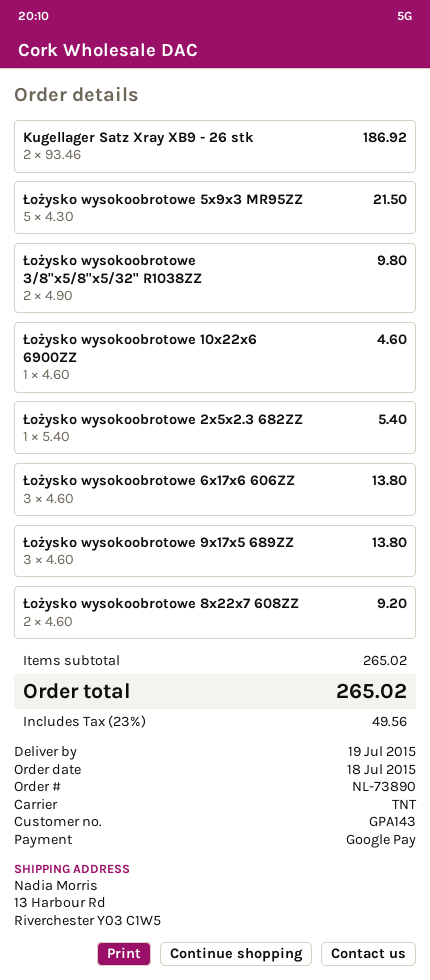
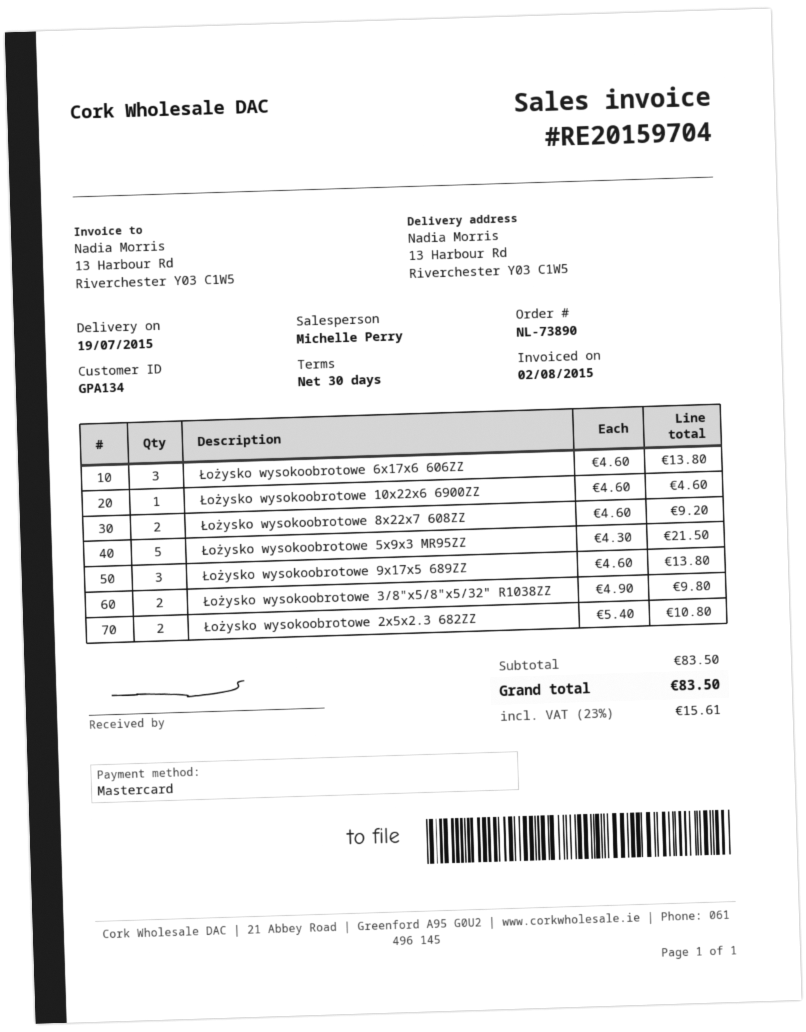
customer number: GPA143 -> GPA134
payment method: Google Pay -> Mastercard
Kugellager Satz Xray XB9 - 26 stk: 2 x 93.46 = 186.92 -> none
Łożysko wysokoobrotowe 2x5x2.3 682ZZ: 1 x 5.40 = 5.40 -> 2 x 5.40 = 10.80
subtotal: 265.02 -> 83.50
tax: 23% = 49.56 -> 23% = 15.61
total: 265.02 -> 83.50

